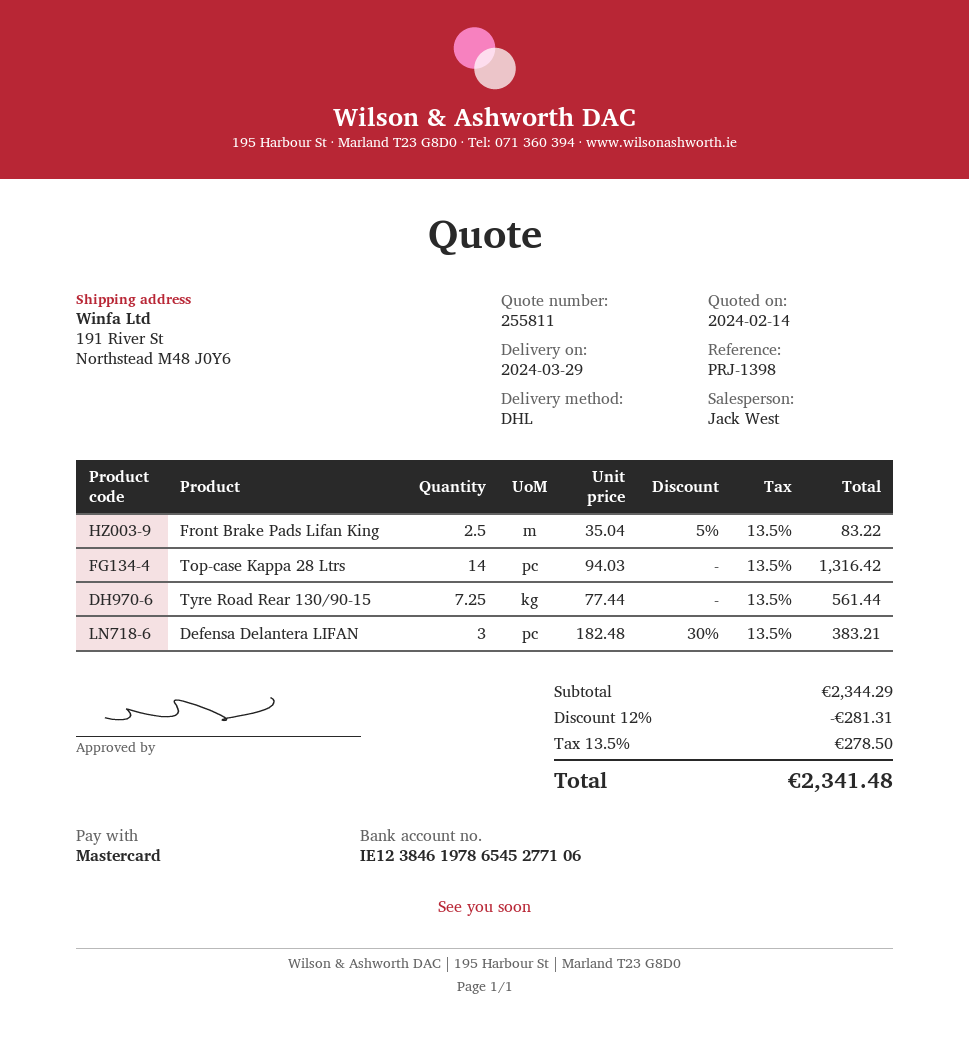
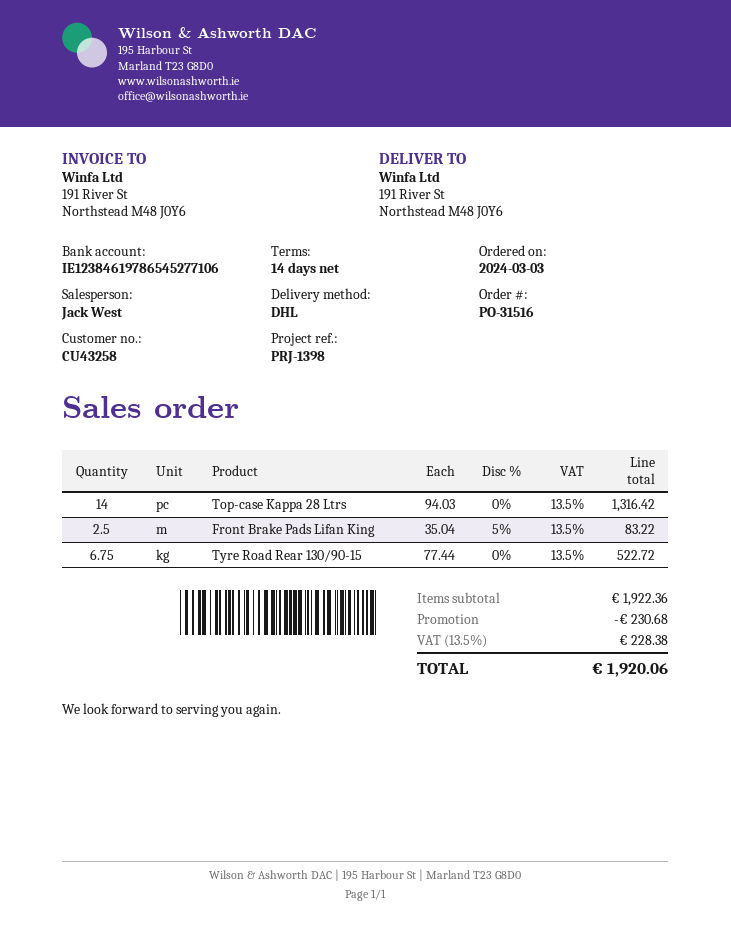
Tyre Road Rear 130/90-15: 7.25 x 77.44 = 561.44 -> 6.75 x 77.44 = 522.72
Defensa Delantera LIFAN: 3 x 182.48 - 30% = 383.21 -> none
subtotal: 2344.29 -> 1922.36
discount: 281.31 -> 230.68
tax: 13.5% = 278.50 -> 13.5% = 228.38
total: 2341.48 -> 1920.06

